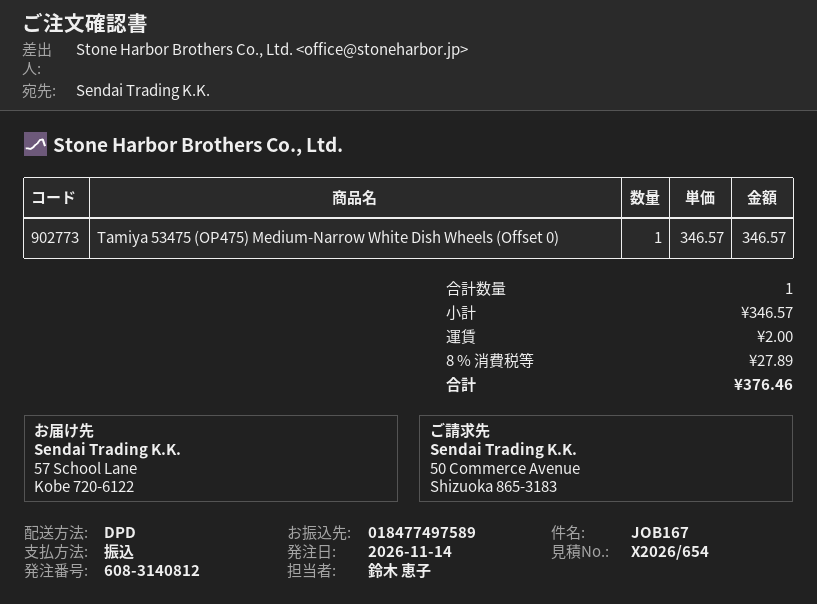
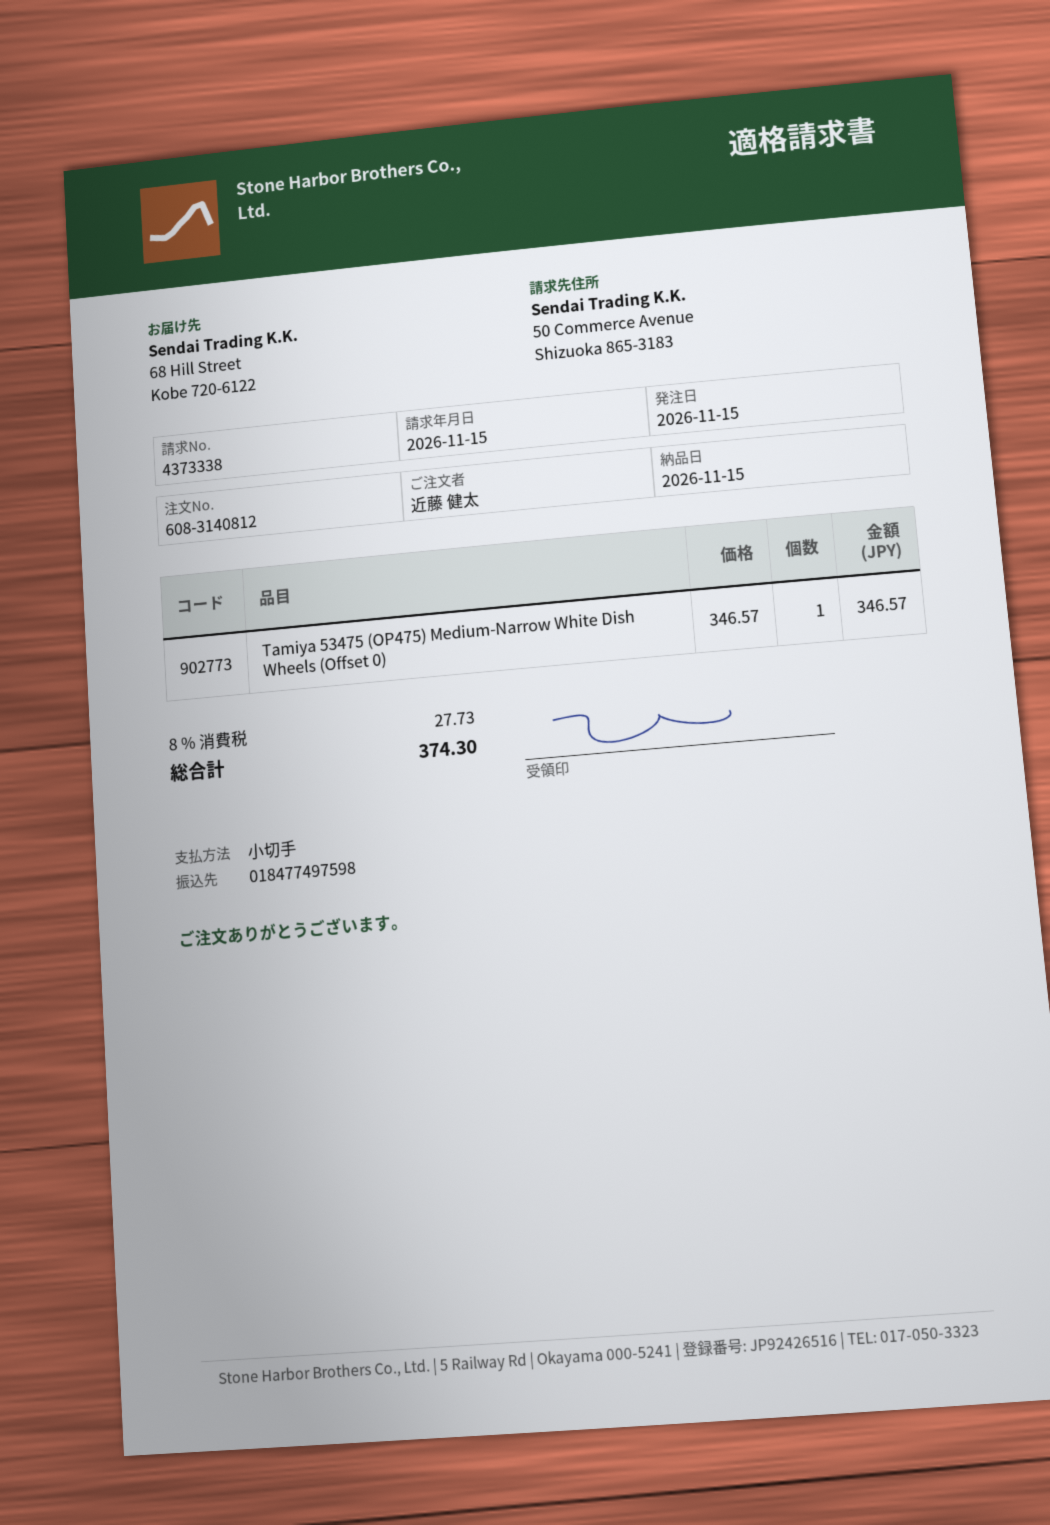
order date: 2026-11-14 -> 2026-11-15
payment method: bank transfer -> cheque
bank account: 018477497589 -> 018477497598
ship to: 57 School Lane, Kobe 720-6122 -> 68 Hill Street, Kobe 720-6122
shipping: 2.00 -> none
tax: 8% = 27.89 -> 8% = 27.73
total: 376.46 -> 374.30

